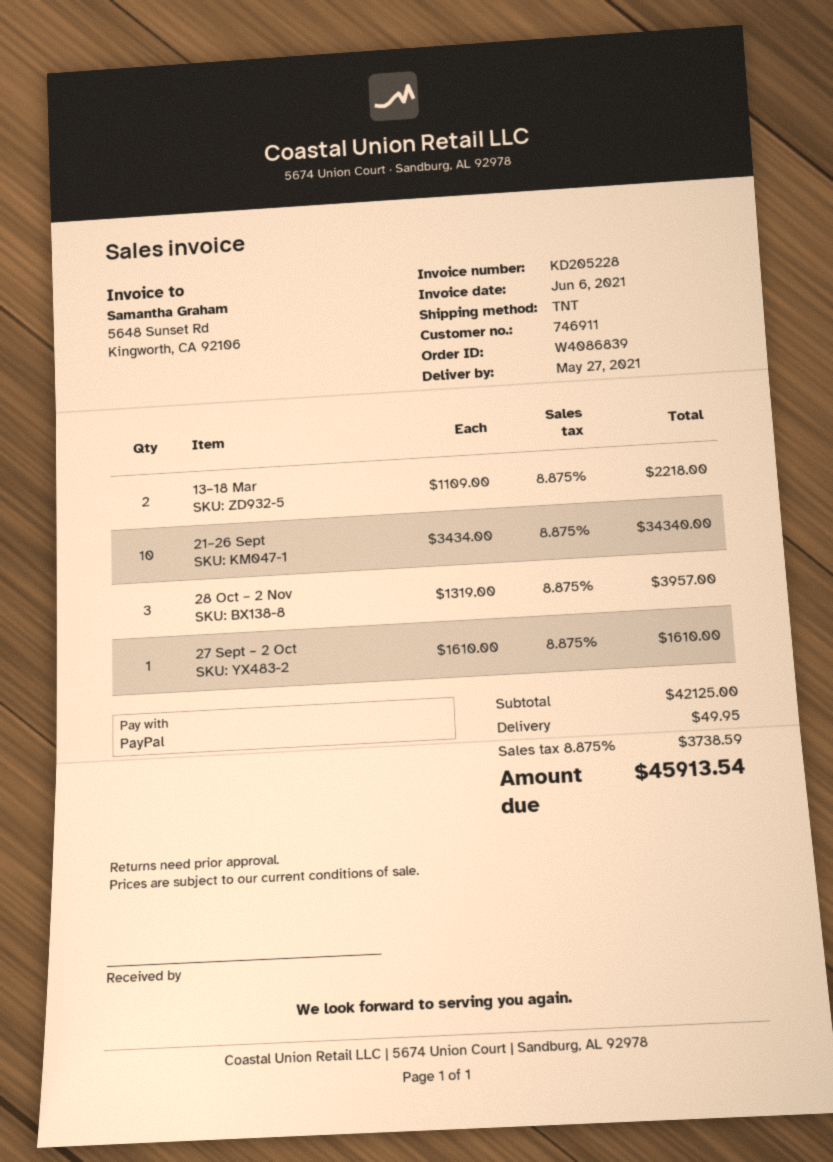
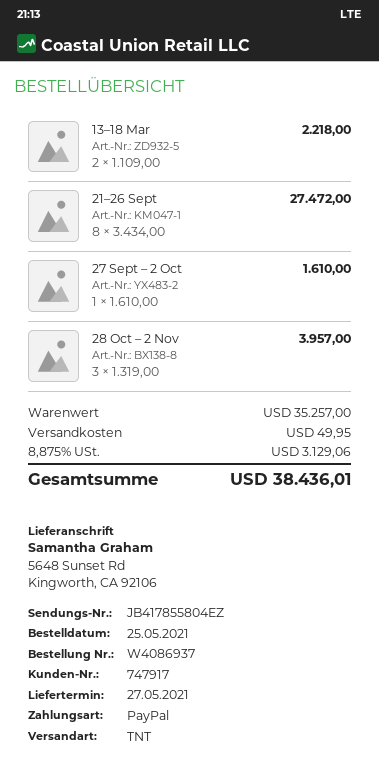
order number: W4086839 -> W4086937
customer number: 746911 -> 747917
21–26 Sept: 10 x 3434.00 = 34340.00 -> 8 x 3434.00 = 27472.00
subtotal: 42125.00 -> 35257.00
tax: 8.875% = 3738.59 -> 8.875% = 3129.06
total: 45913.54 -> 38436.01

